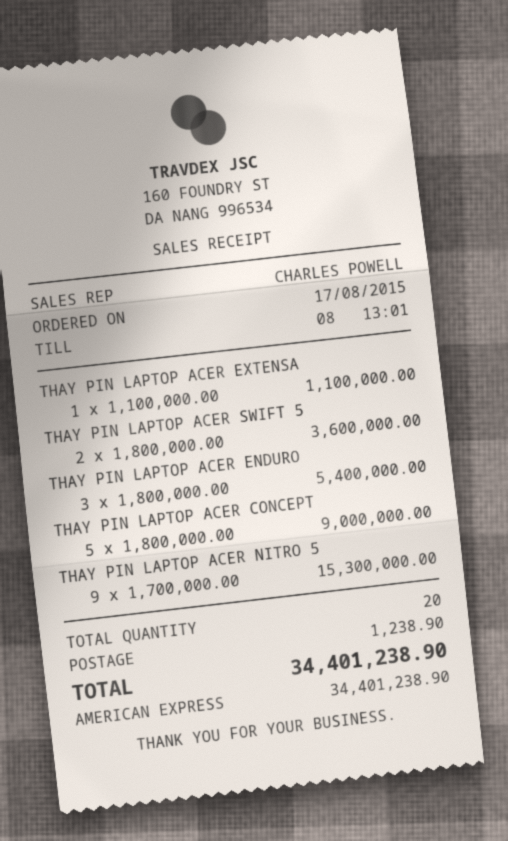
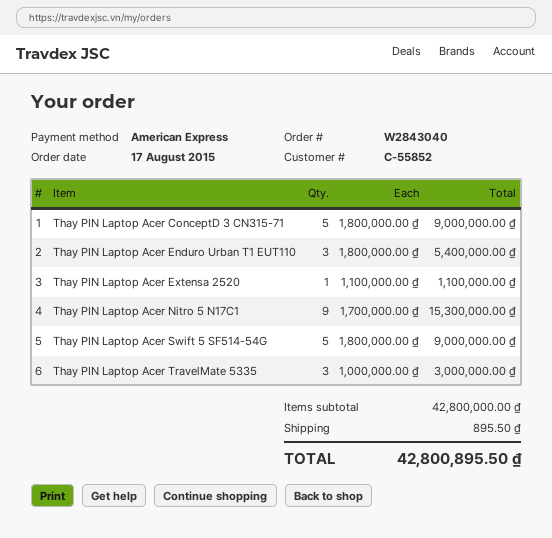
THAY PIN LAPTOP ACER SWIFT 5: 2 x 1800000.00 = 3600000.00 -> 5 x 1800000.00 = 9000000.00
Thay PIN Laptop Acer TravelMate 5335: none -> 3 x 1000000.00 = 3000000.00
shipping: 1238.90 -> 895.50
total: 34401238.90 -> 42800895.50

